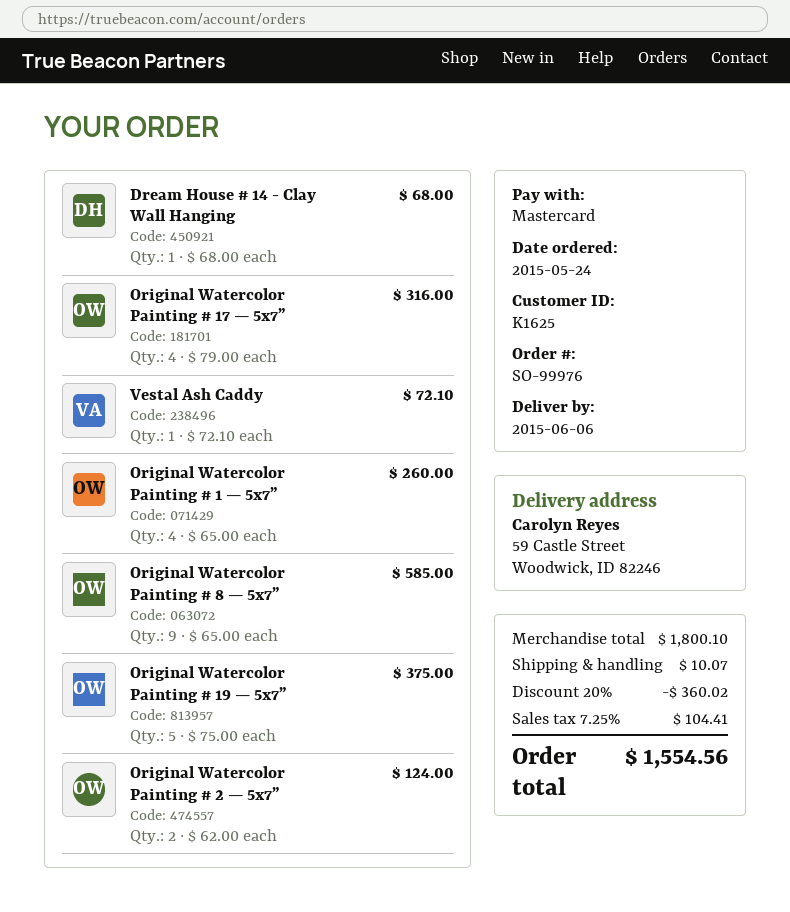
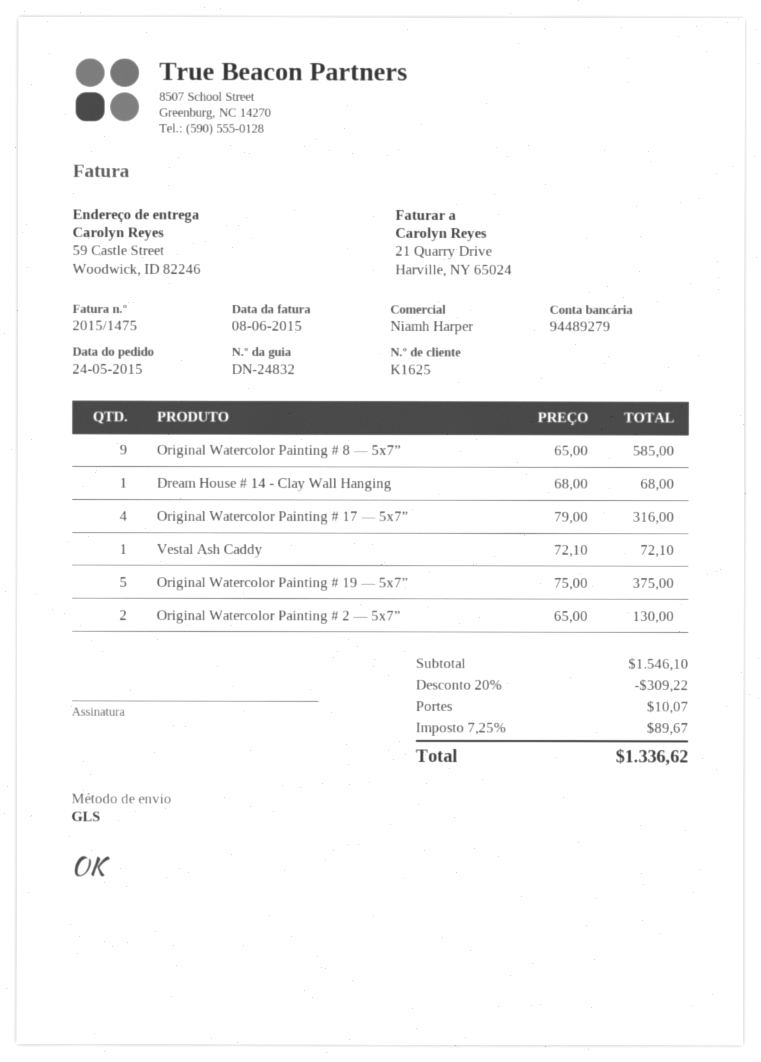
Original Watercolor Painting # 1 — 5x7”: 4 x 65.00 = 260.00 -> none
Original Watercolor Painting # 2 — 5x7”: 2 x 62.00 = 124.00 -> 2 x 65.00 = 130.00
subtotal: 1800.10 -> 1546.10
discount: 20% = 360.02 -> 20% = 309.22
tax: 7.25% = 104.41 -> 7.25% = 89.67
total: 1554.56 -> 1336.62

